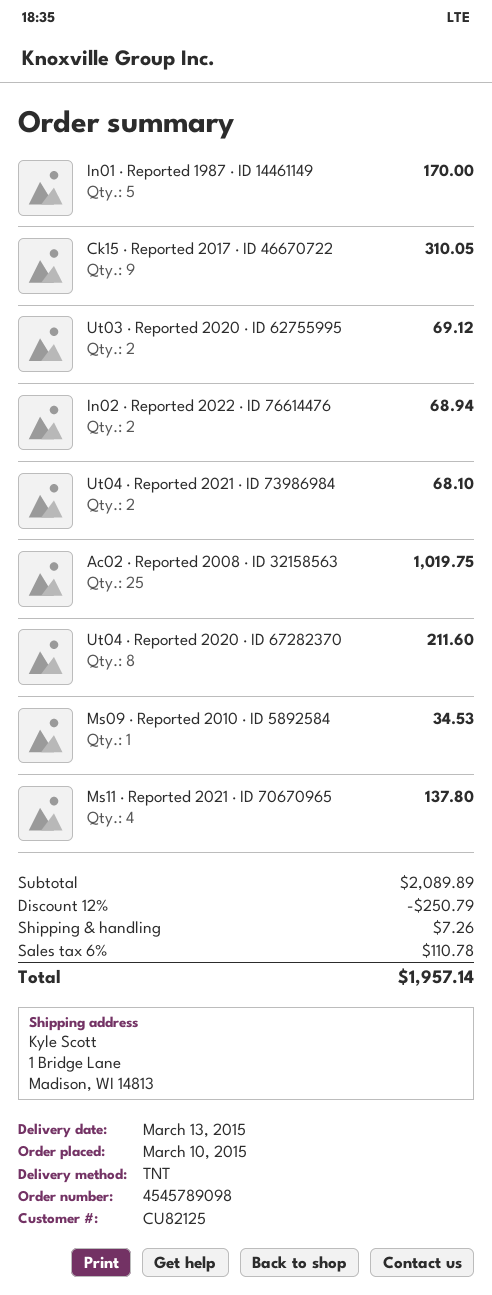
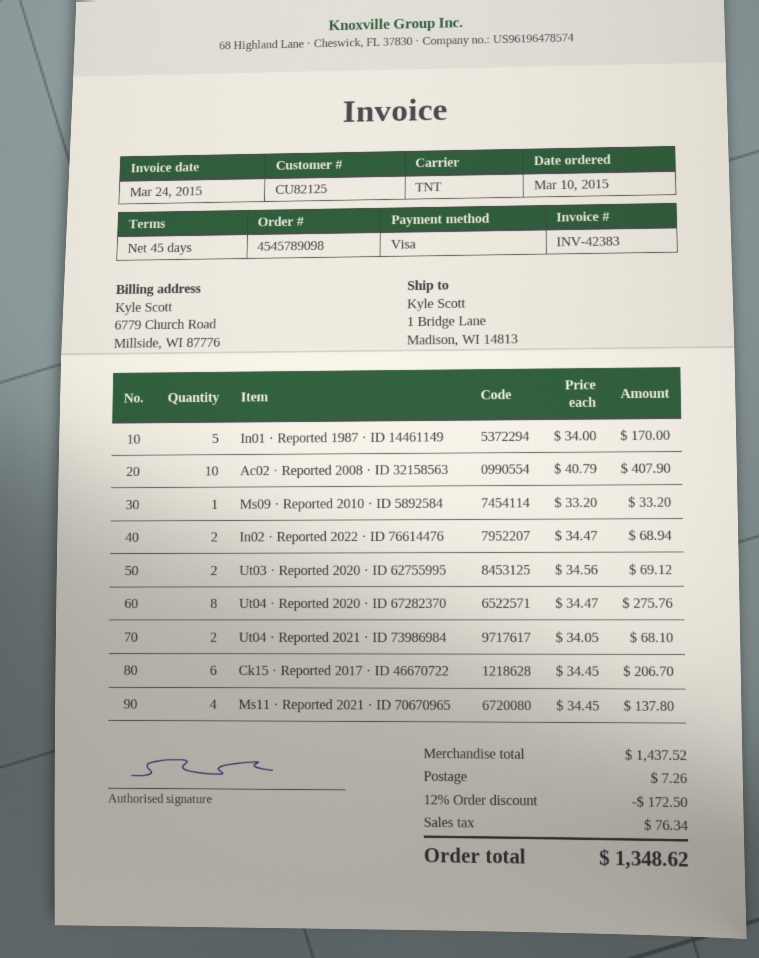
Ck15 · Reported 2017 · ID 46670722: 9 for 310.05 -> 6 for 206.70
Ac02 · Reported 2008 · ID 32158563: 25 for 1019.75 -> 10 for 407.90
Ut04 · Reported 2020 · ID 67282370: 8 for 211.60 -> 8 for 275.76
Ms09 · Reported 2010 · ID 5892584: 1 for 34.53 -> 1 for 33.20
subtotal: 2089.89 -> 1437.52
discount: 12% = 250.79 -> 12% = 172.50
tax: 110.78 -> 76.34
total: 1957.14 -> 1348.62

